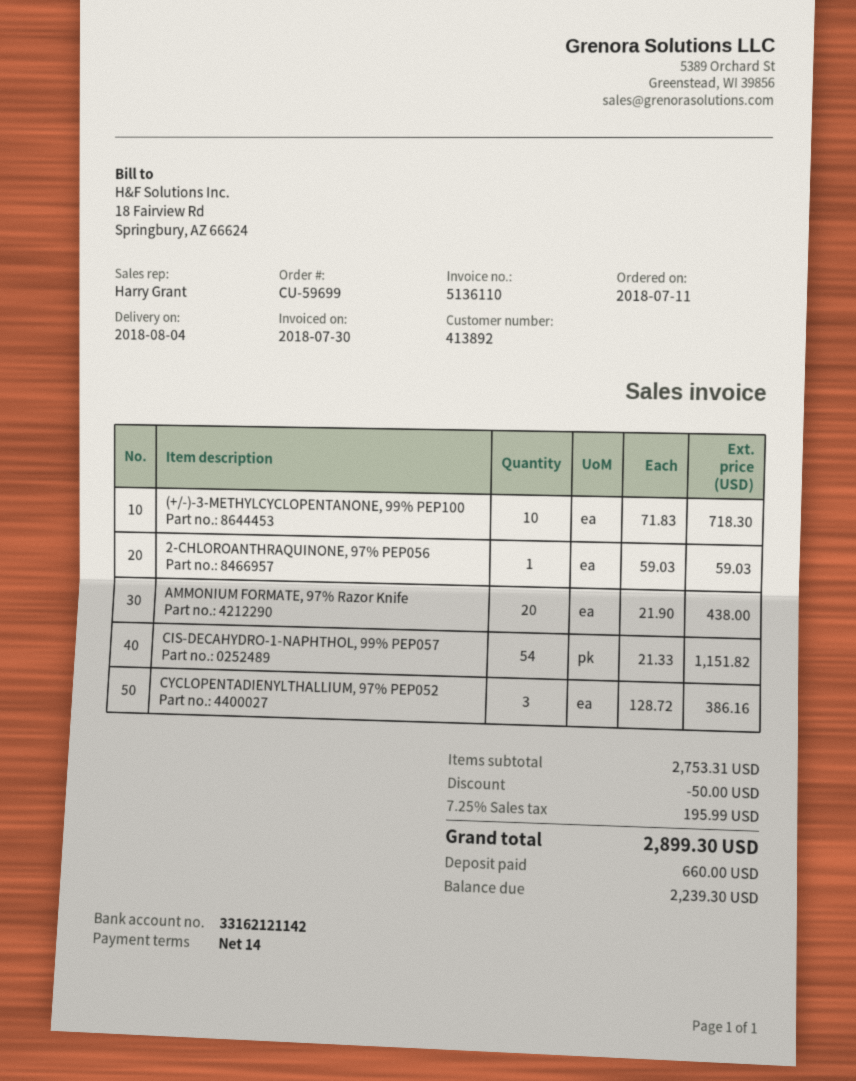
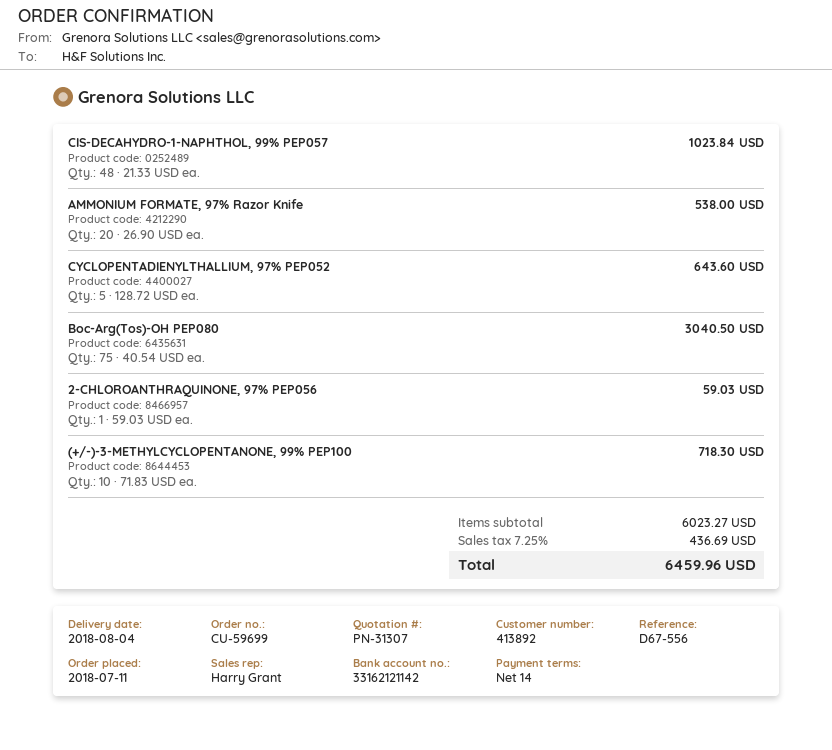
AMMONIUM FORMATE, 97% Razor Knife: 20 x 21.90 = 438.00 -> 20 x 26.90 = 538.00
CIS-DECAHYDRO-1-NAPHTHOL, 99% PEP057: 54 x 21.33 = 1151.82 -> 48 x 21.33 = 1023.84
CYCLOPENTADIENYLTHALLIUM, 97% PEP052: 3 x 128.72 = 386.16 -> 5 x 128.72 = 643.60
Boc-Arg(Tos)-OH PEP080: none -> 75 x 40.54 = 3040.50
subtotal: 2753.31 -> 6023.27
discount: 50.00 -> none
tax: 7.25% = 195.99 -> 7.25% = 436.69
total: 2899.30 -> 6459.96

